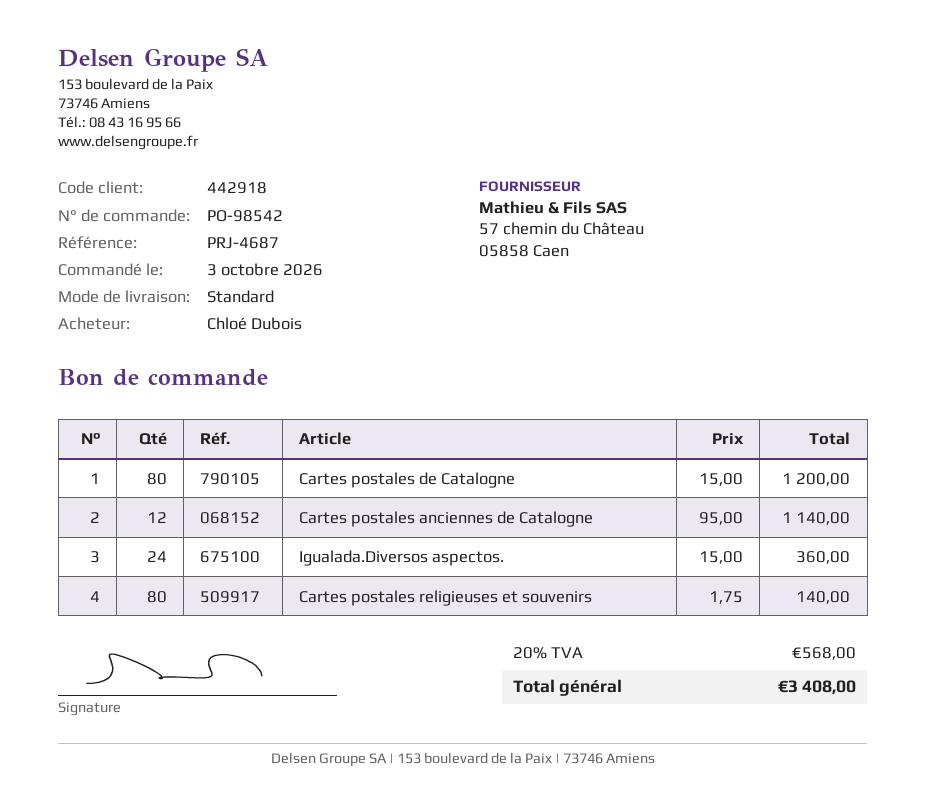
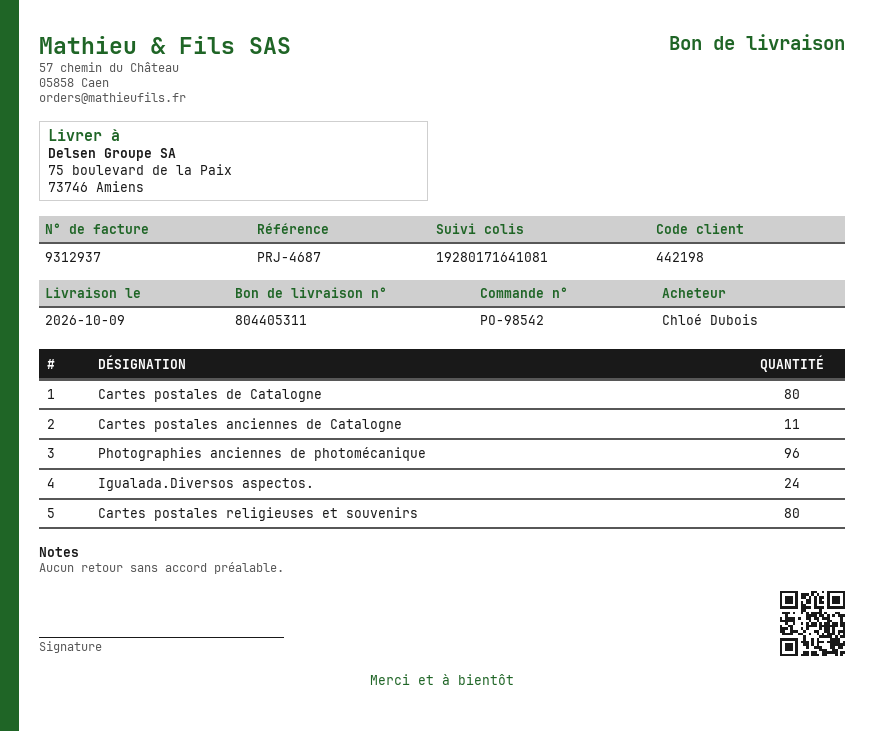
customer number: 442918 -> 442198
Cartes postales anciennes de Catalogne: 12 -> 11
Photographies anciennes de photomécanique: none -> 96

